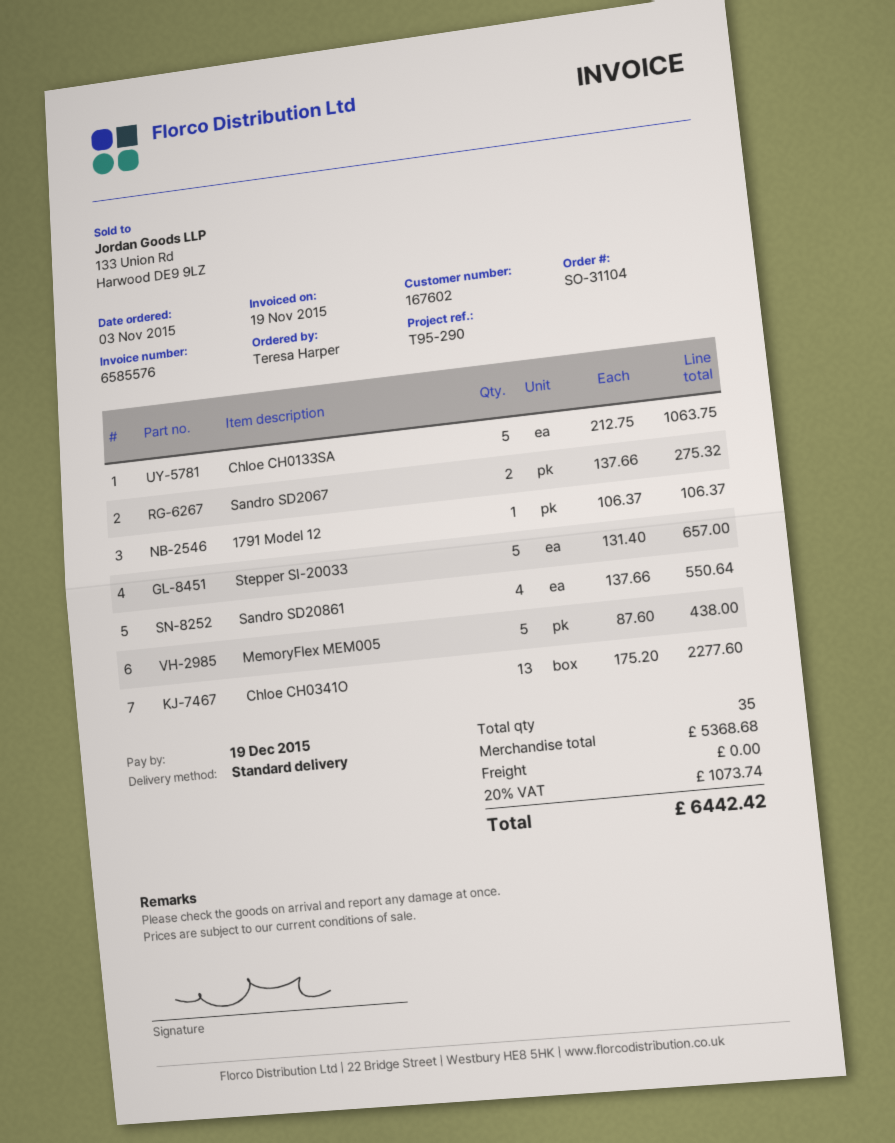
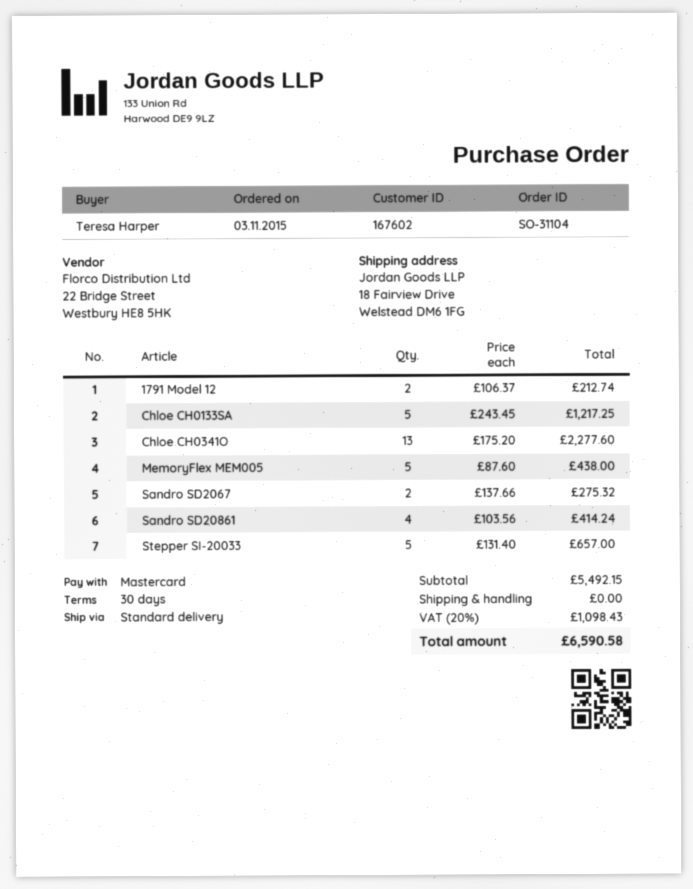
Chloe CH0133SA: 5 x 212.75 = 1063.75 -> 5 x 243.45 = 1217.25
1791 Model 12: 1 x 106.37 = 106.37 -> 2 x 106.37 = 212.74
Sandro SD20861: 4 x 137.66 = 550.64 -> 4 x 103.56 = 414.24
subtotal: 5368.68 -> 5492.15
tax: 20% = 1073.74 -> 20% = 1098.43
total: 6442.42 -> 6590.58

